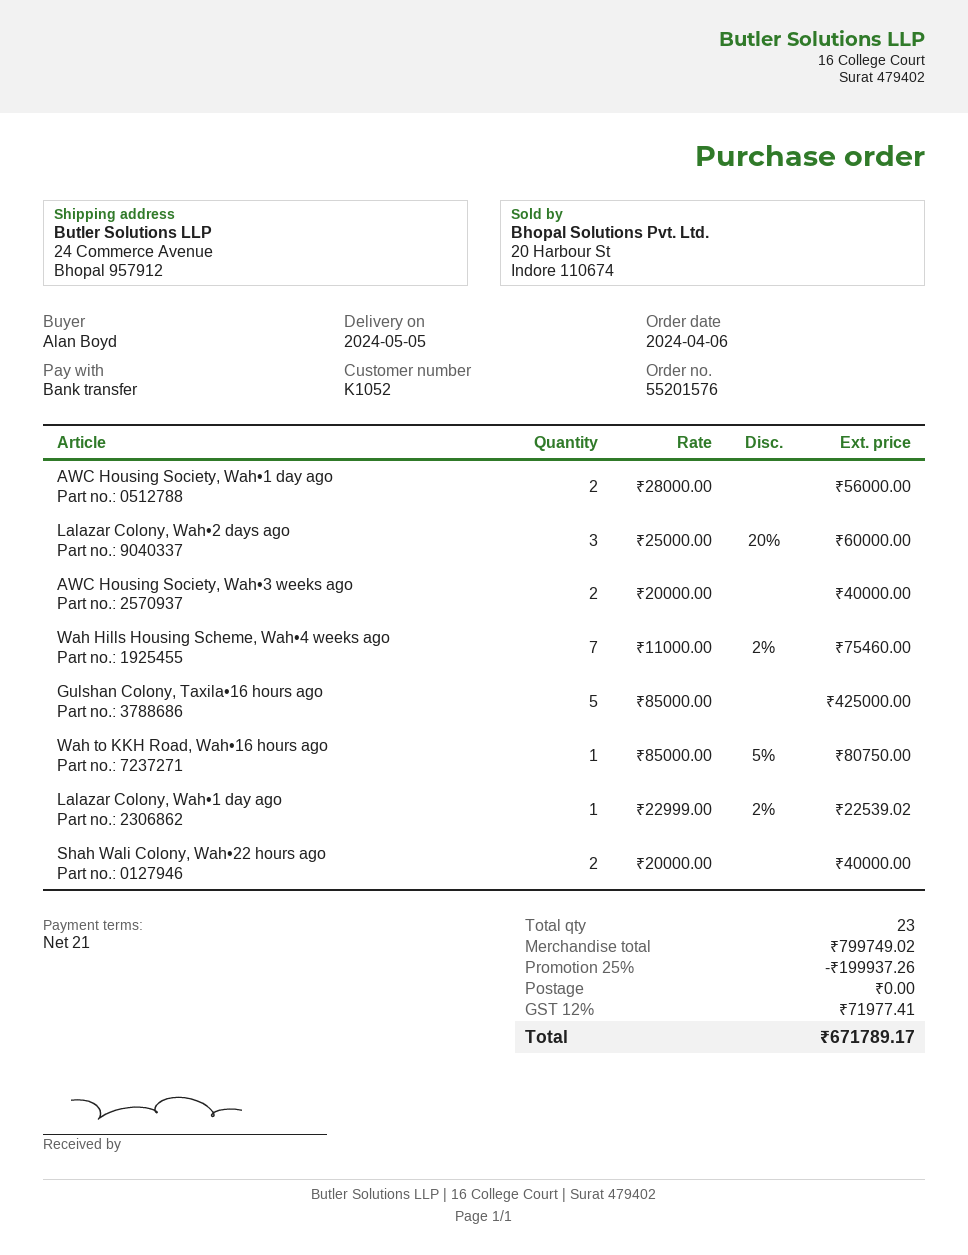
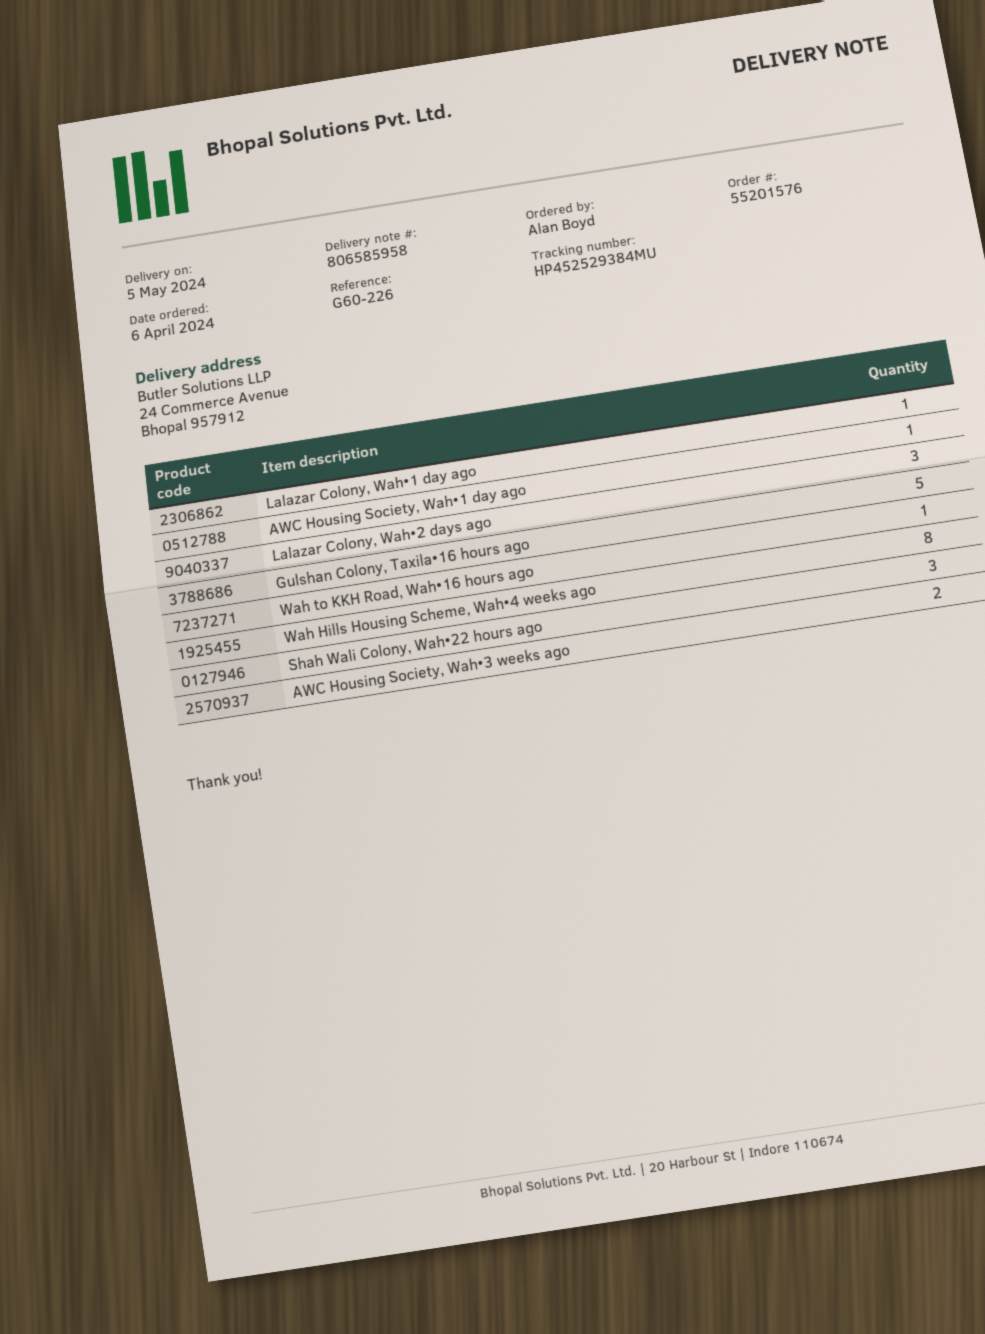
AWC Housing Society, Wah•1 day ago: 2 -> 1
Wah Hills Housing Scheme, Wah•4 weeks ago: 7 -> 8
Shah Wali Colony, Wah•22 hours ago: 2 -> 3

